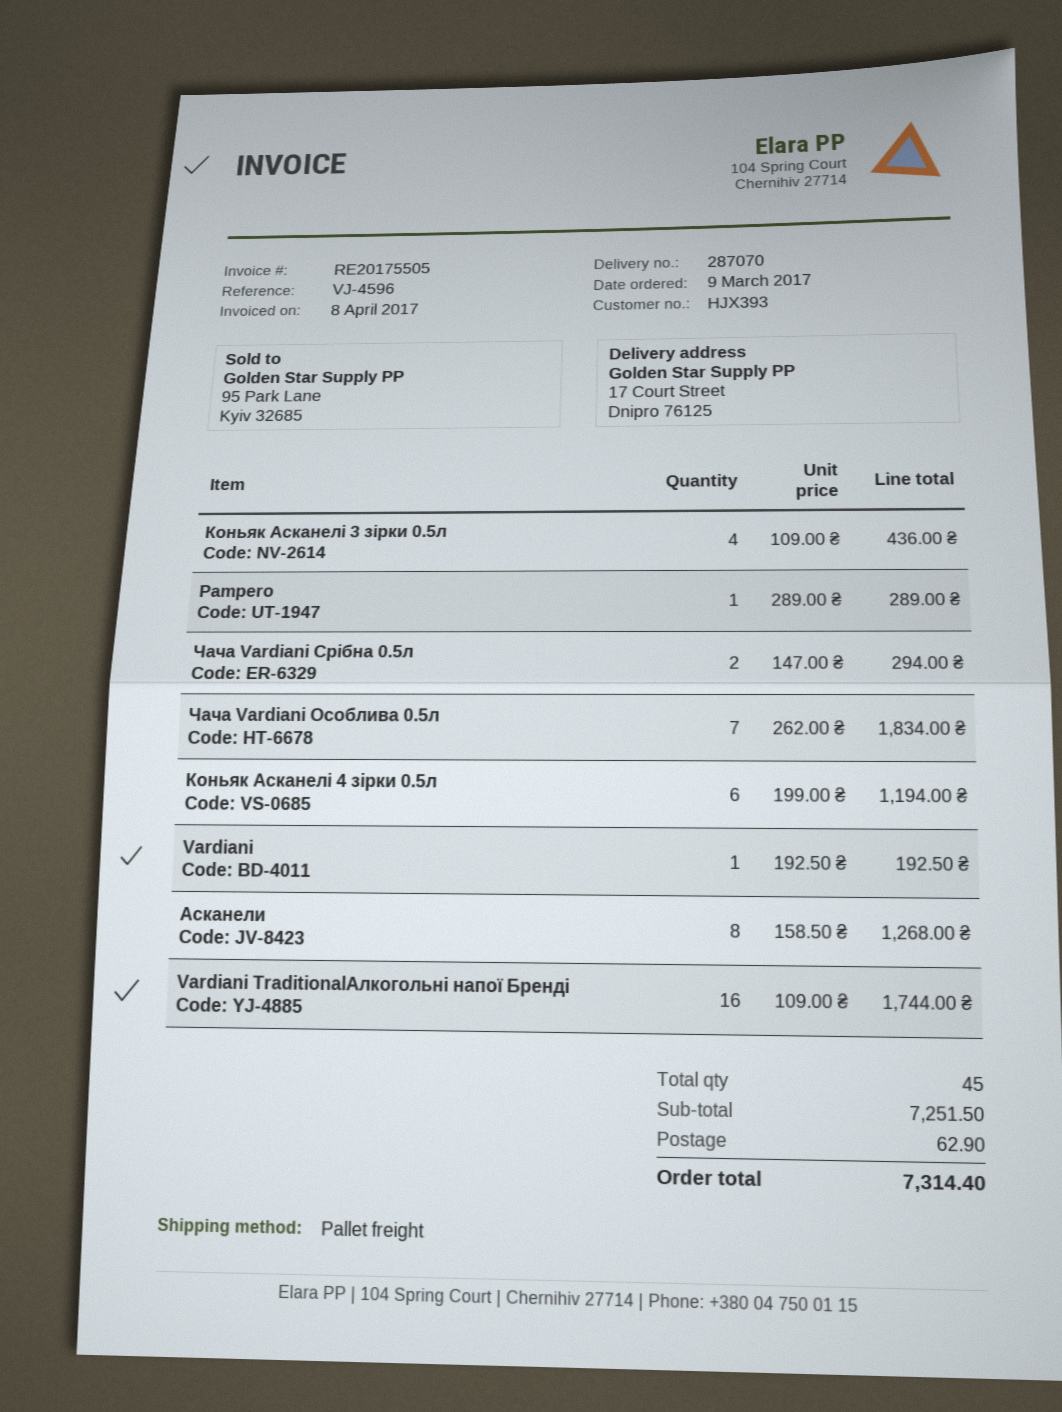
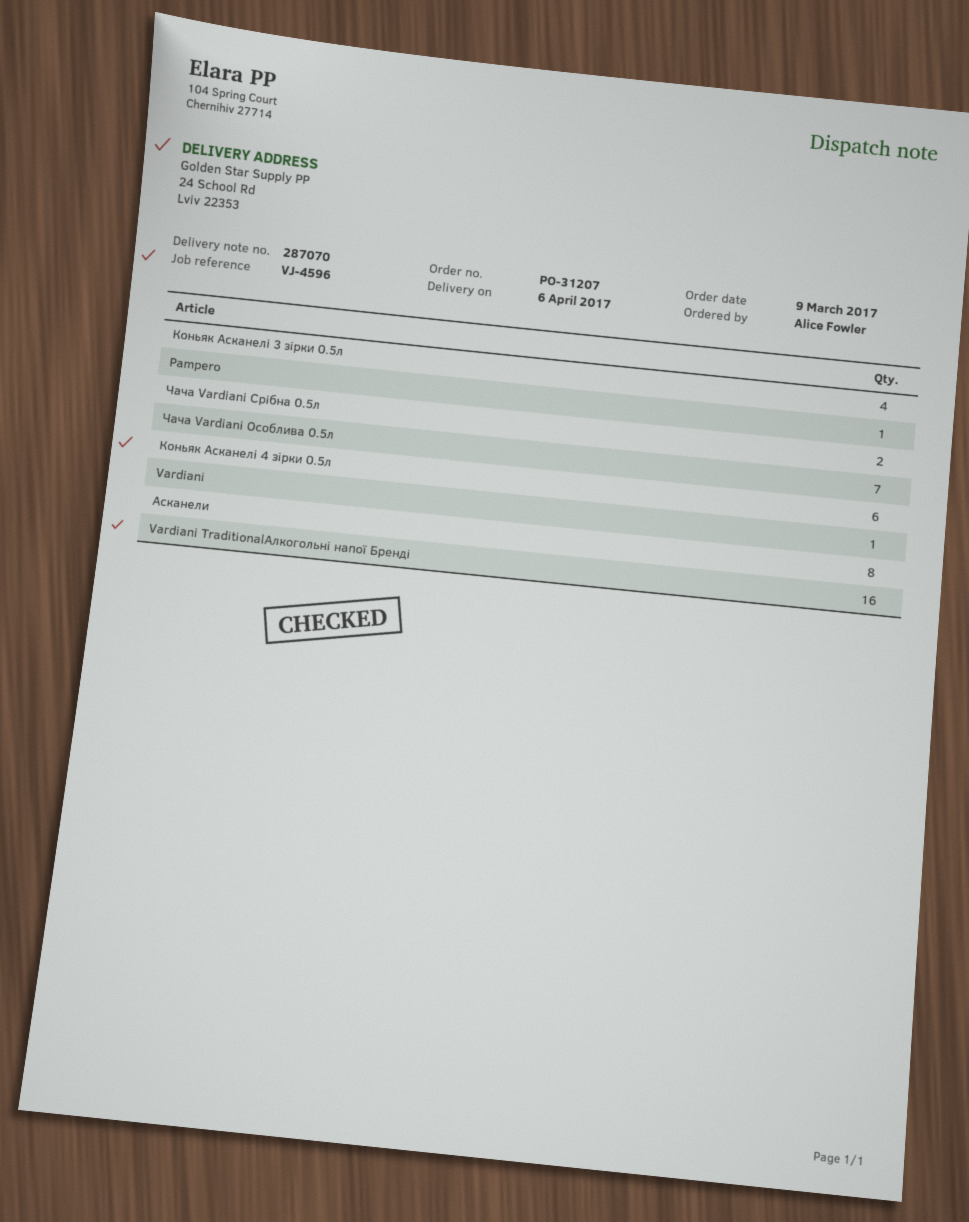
ship to: 17 Court Street, Dnipro 76125 -> 24 School Rd, Lviv 22353

